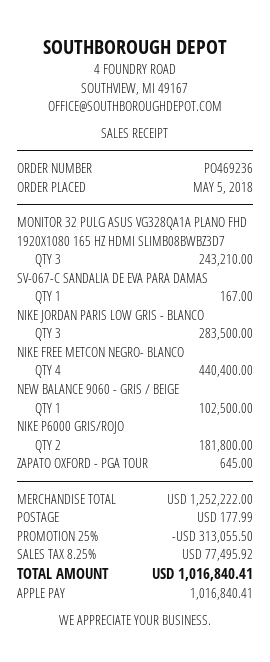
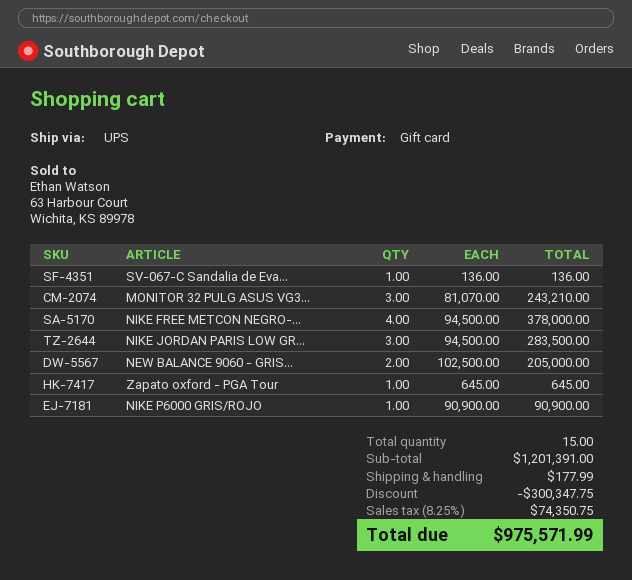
payment method: Apple Pay -> gift card
SV-067-C SANDALIA DE EVA PARA DAMAS: 1 for 167.00 -> 1 for 136.00
NIKE FREE METCON NEGRO- BLANCO: 4 for 440400.00 -> 4 for 378000.00
NEW BALANCE 9060 - GRIS / BEIGE: 1 for 102500.00 -> 2 for 205000.00
NIKE P6000 GRIS/ROJO: 2 for 181800.00 -> 1 for 90900.00
subtotal: 1252222.00 -> 1201391.00
discount: 313055.50 -> 300347.75
tax: 8.25% = 77495.92 -> 8.25% = 74350.75
total: 1016840.41 -> 975571.99

